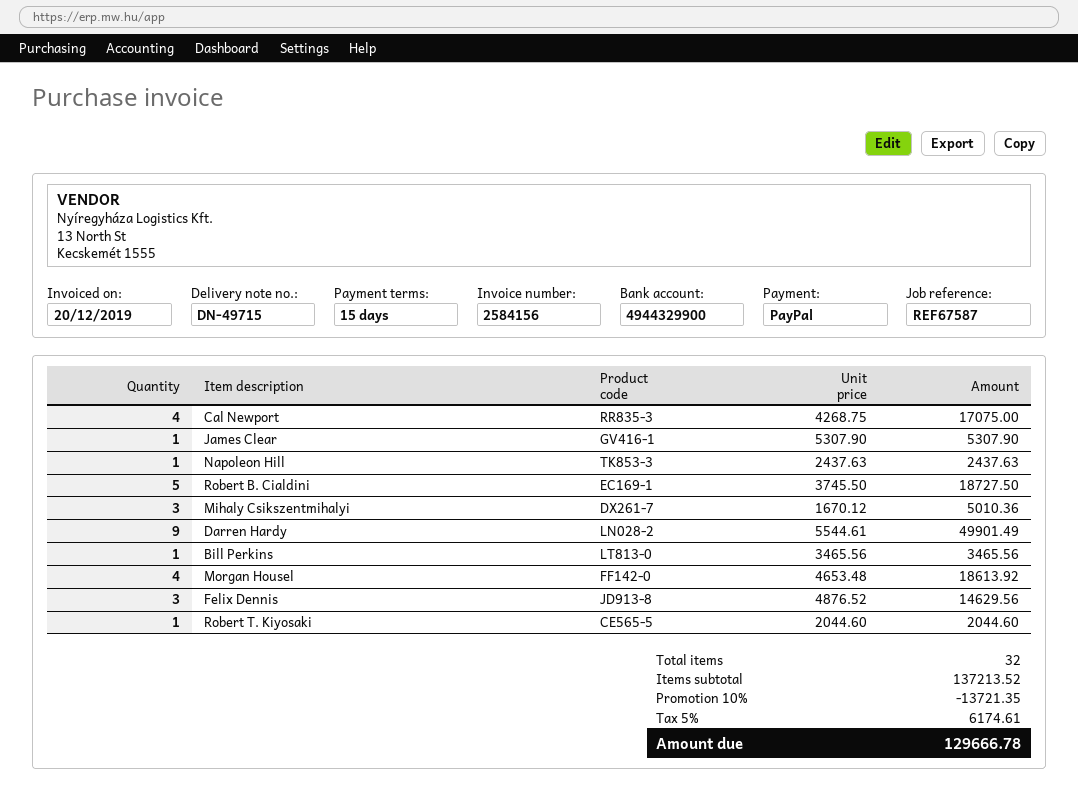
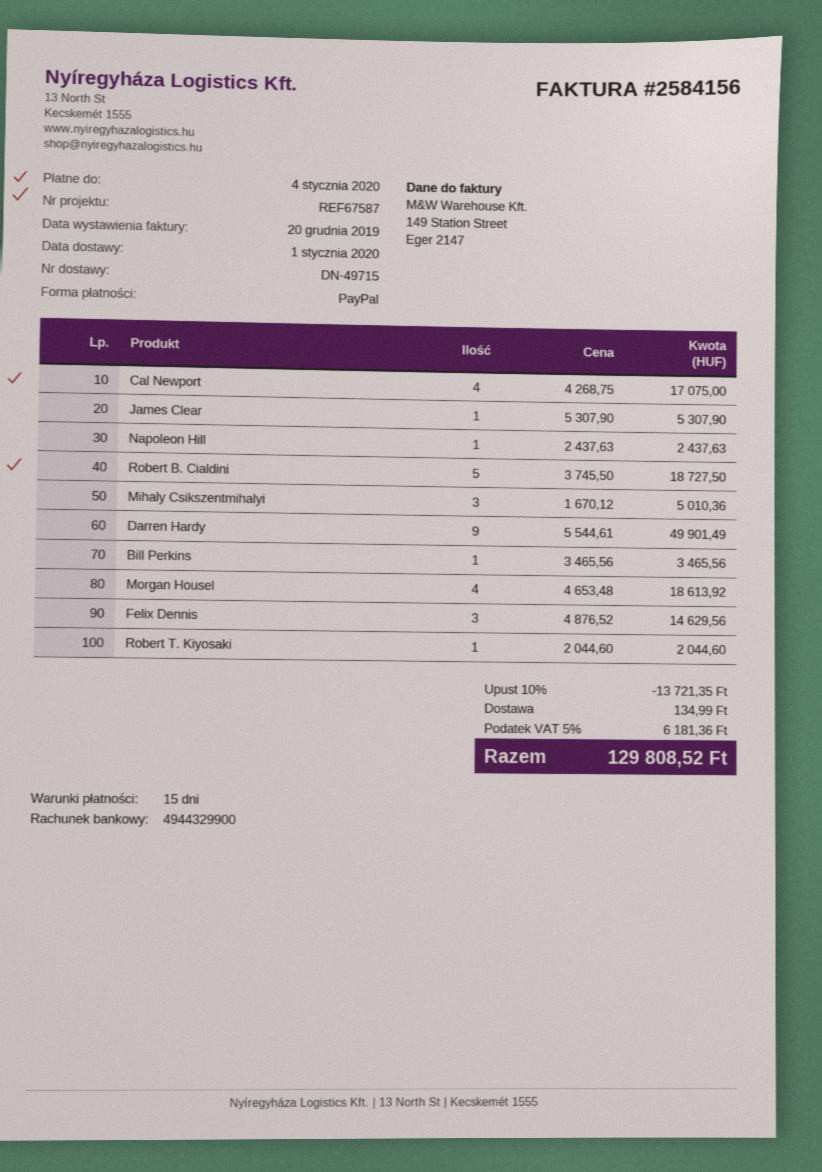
shipping: none -> 134.99
tax: 5% = 6174.61 -> 5% = 6181.36
total: 129666.78 -> 129808.52

